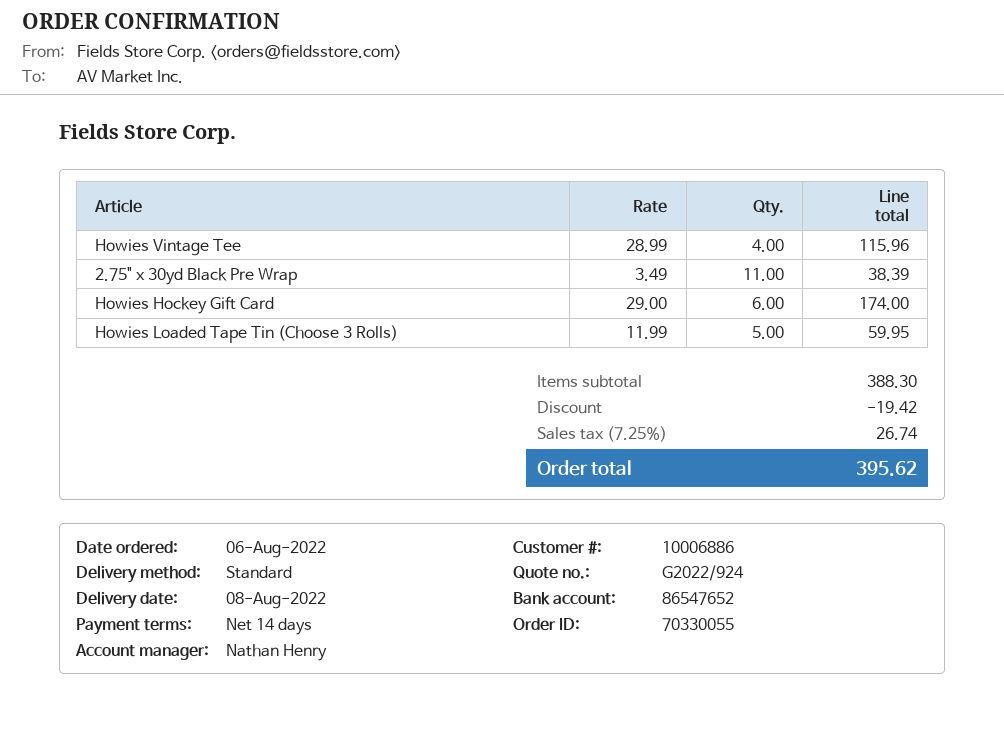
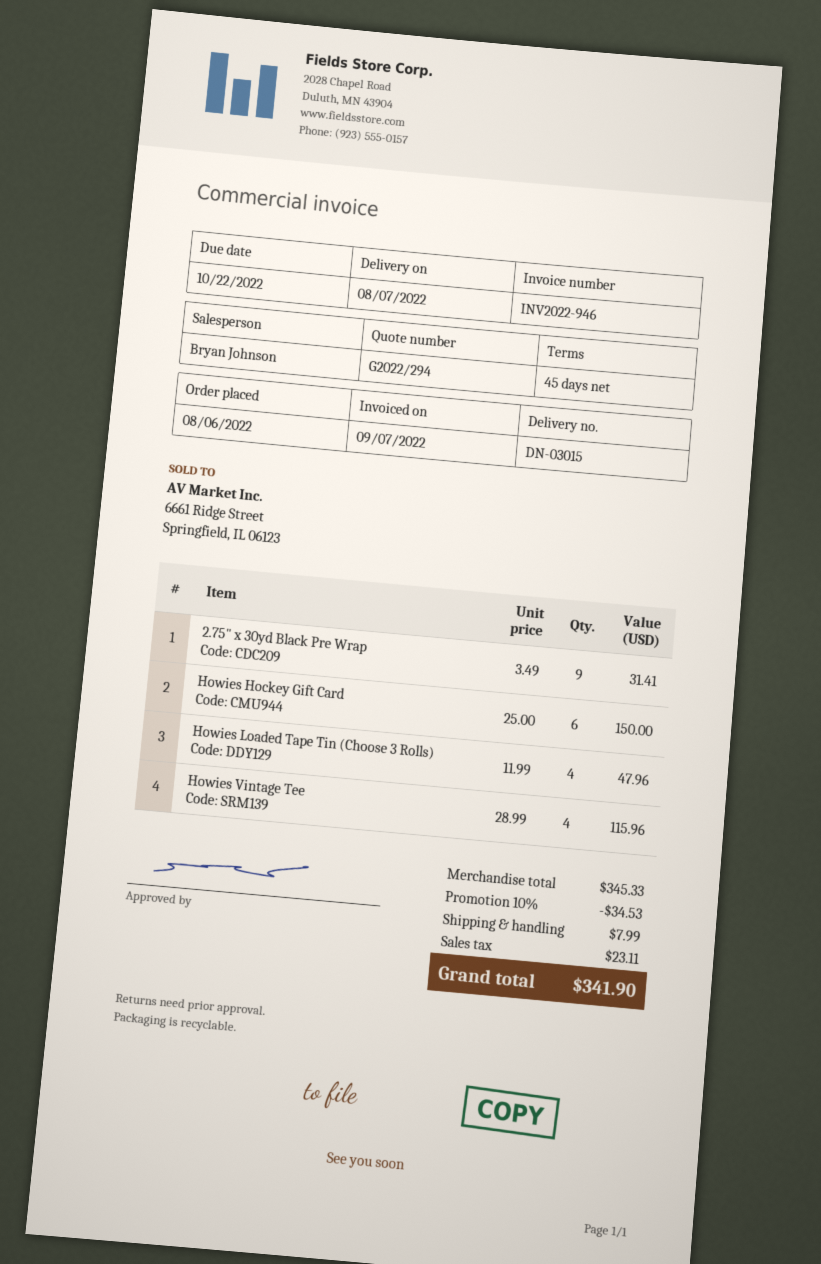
quote number: G2022/924 -> G2022/294
delivery date: 2022-08-08 -> 2022-08-07
payment terms: 14 days -> 45 days
sales rep: Nathan Henry -> Bryan Johnson
2.75" x 30yd Black Pre Wrap: 11 x 3.49 = 38.39 -> 9 x 3.49 = 31.41
Howies Hockey Gift Card: 6 x 29.00 = 174.00 -> 6 x 25.00 = 150.00
Howies Loaded Tape Tin (Choose 3 Rolls): 5 x 11.99 = 59.95 -> 4 x 11.99 = 47.96
subtotal: 388.30 -> 345.33
discount: 19.42 -> 34.53
shipping: none -> 7.99
tax: 26.74 -> 23.11
total: 395.62 -> 341.90

